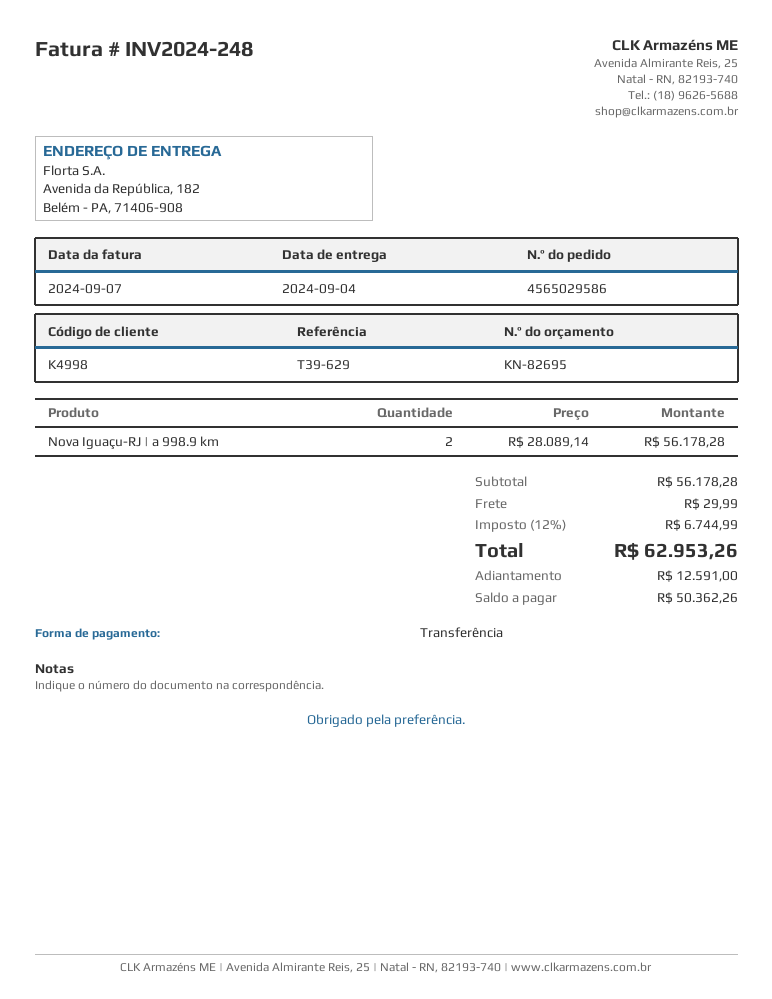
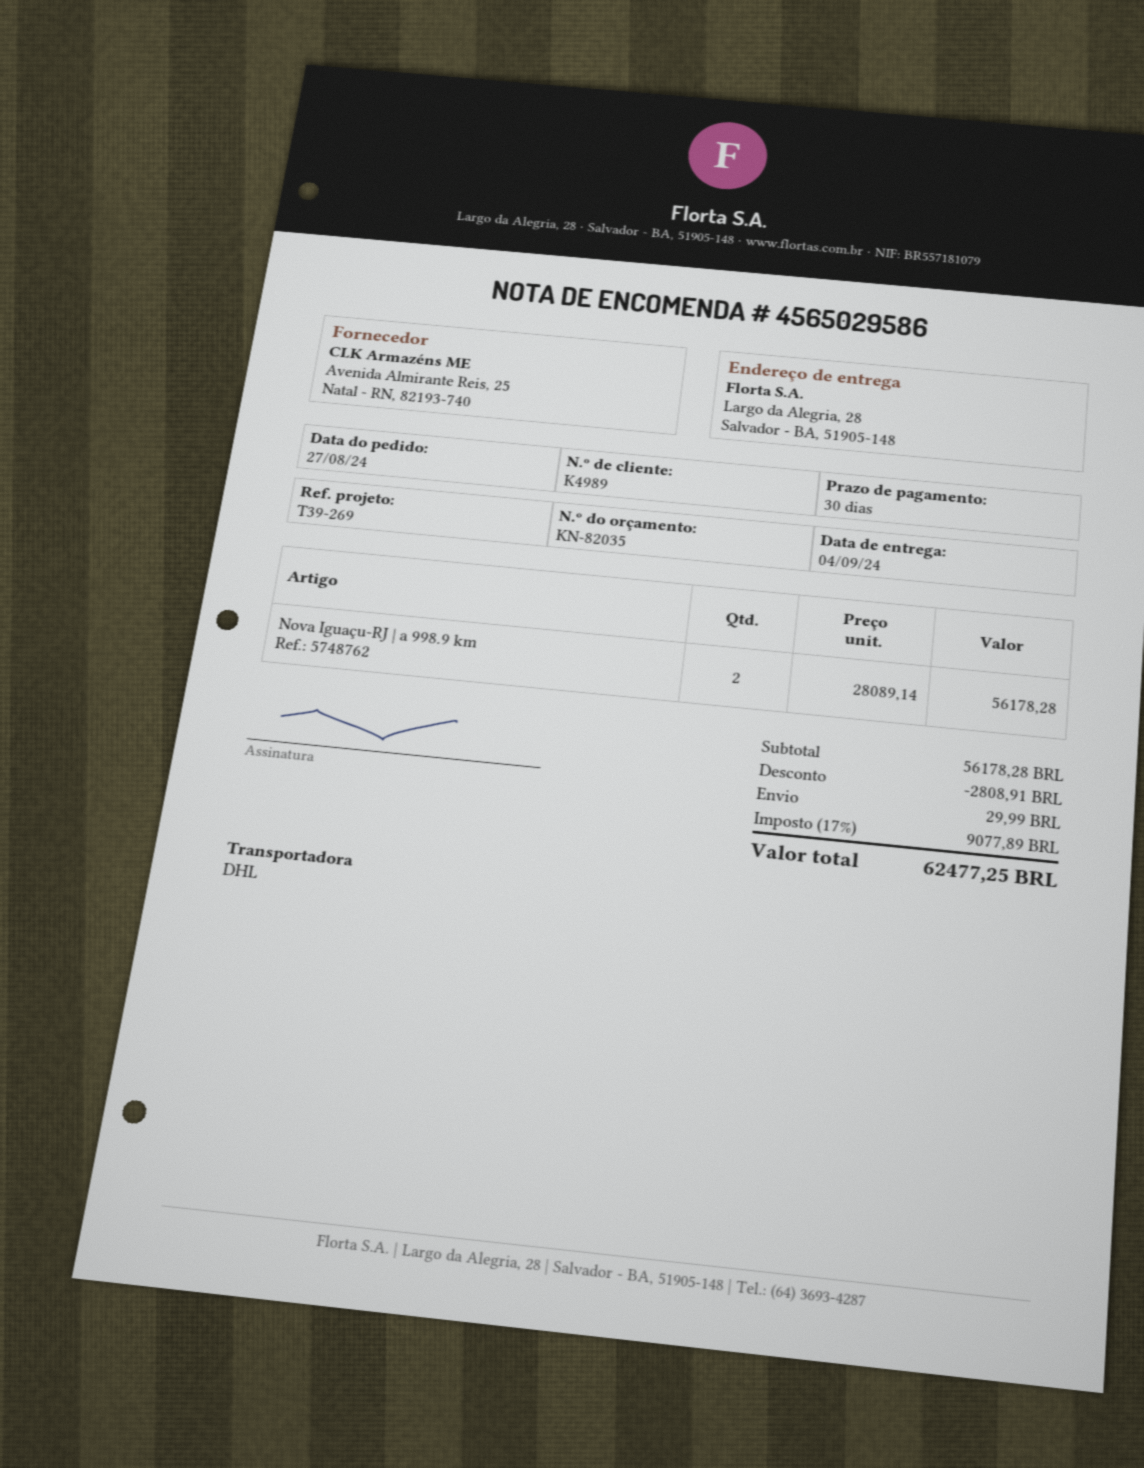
quote number: KN-82695 -> KN-82035
customer number: K4998 -> K4989
reference: T39-629 -> T39-269
ship to: Avenida da República, 182, Belém - PA, 71406-908 -> Largo da Alegria, 28, Salvador - BA, 51905-148
discount: none -> 2808.91
tax: 12% = 6744.99 -> 17% = 9077.89
total: 62953.26 -> 62477.25

